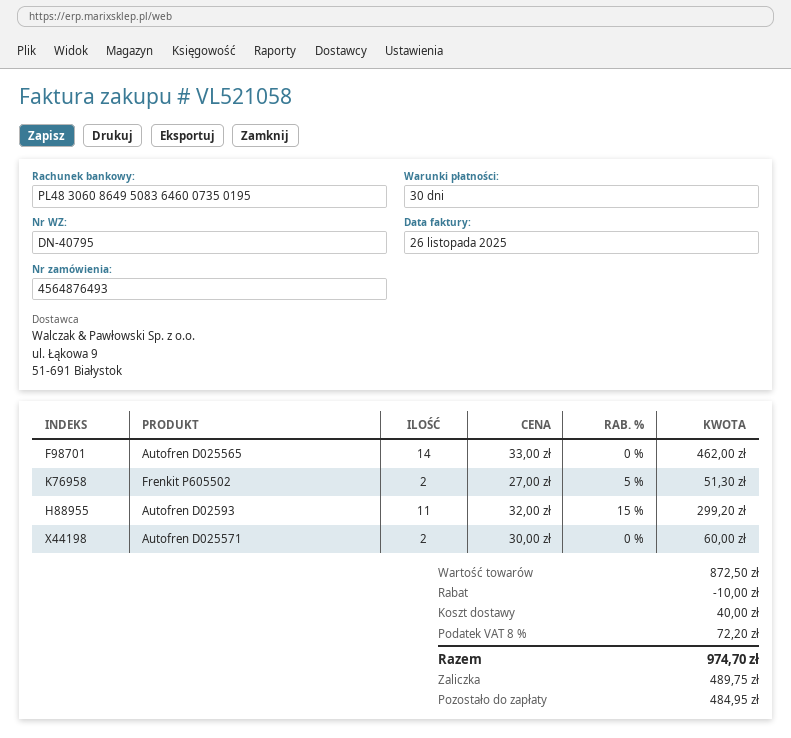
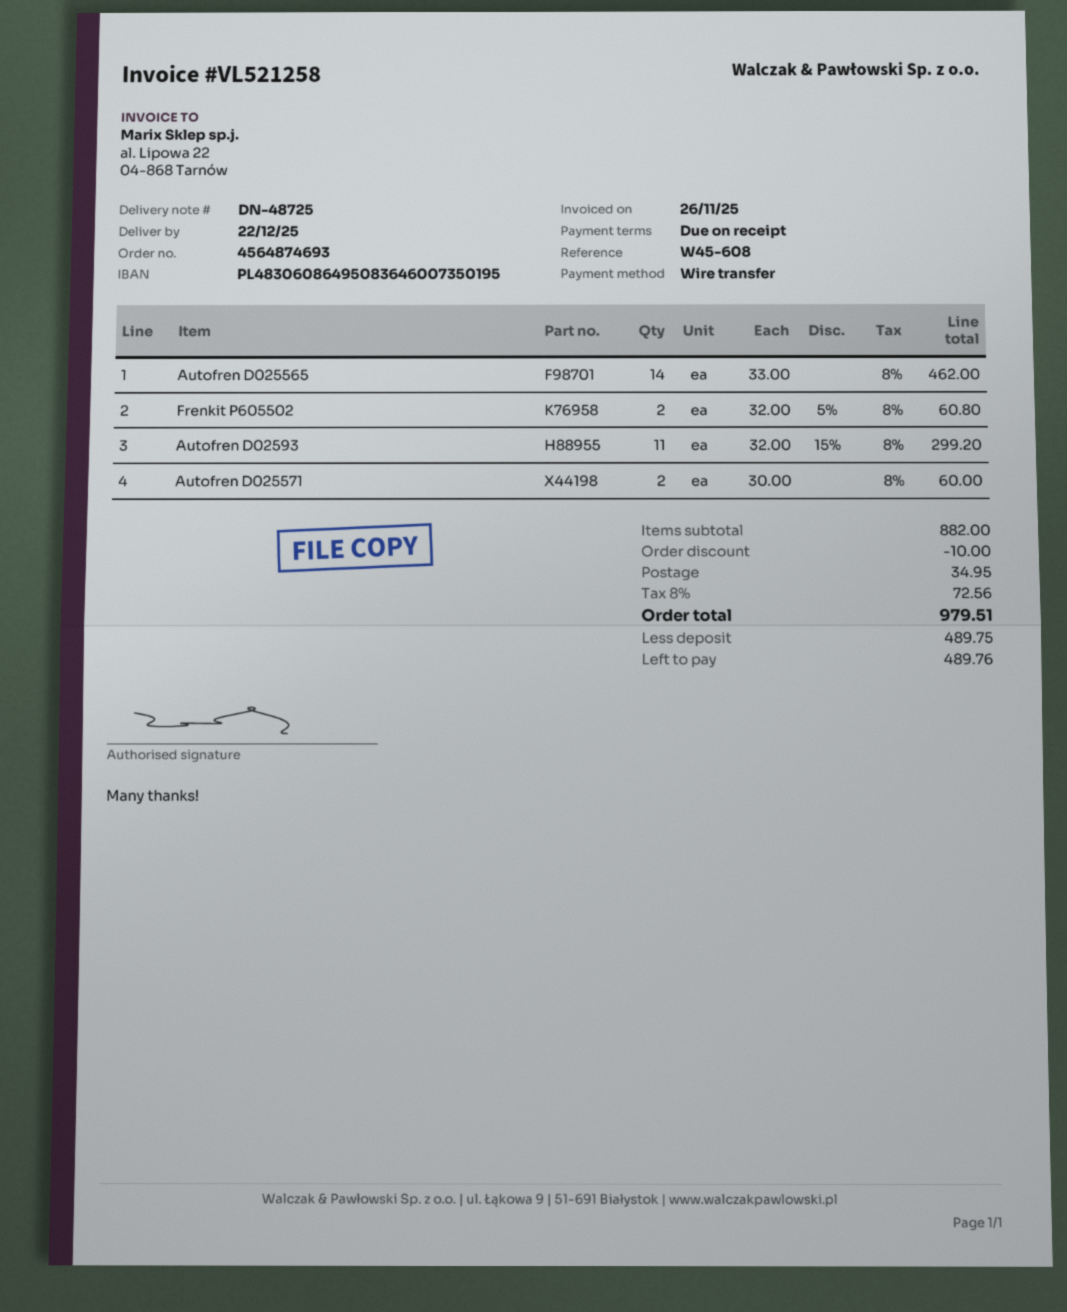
order number: 4564876493 -> 4564874693
delivery note number: DN-40795 -> DN-48725
invoice number: VL521058 -> VL521258
payment terms: 30 days -> on receipt
Frenkit P605502: 2 x 27.00 - 5% = 51.30 -> 2 x 32.00 - 5% = 60.80
subtotal: 872.50 -> 882.00
shipping: 40.00 -> 34.95
tax: 8% = 72.20 -> 8% = 72.56
total: 974.70 -> 979.51
balance: 484.95 -> 489.76

